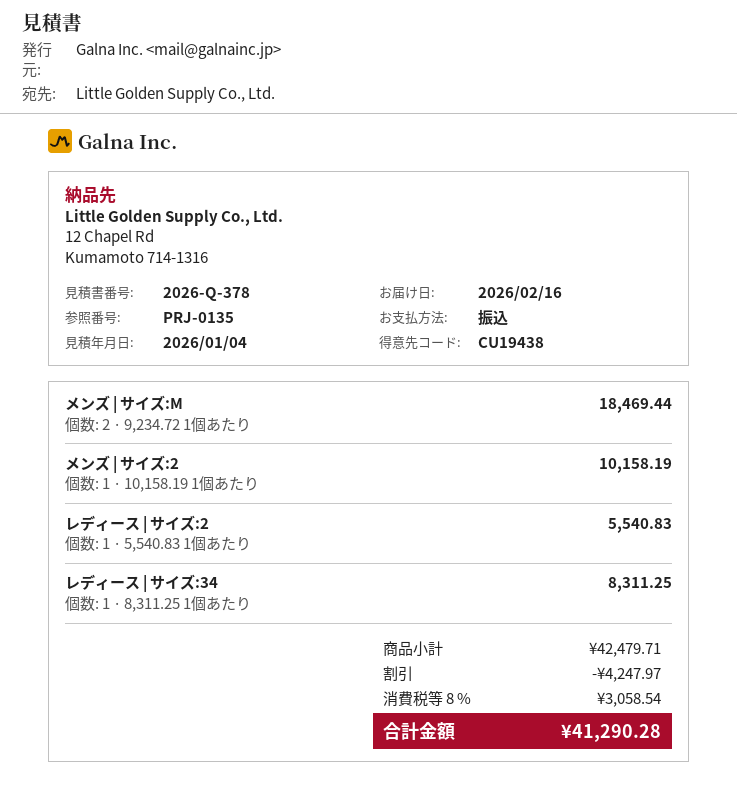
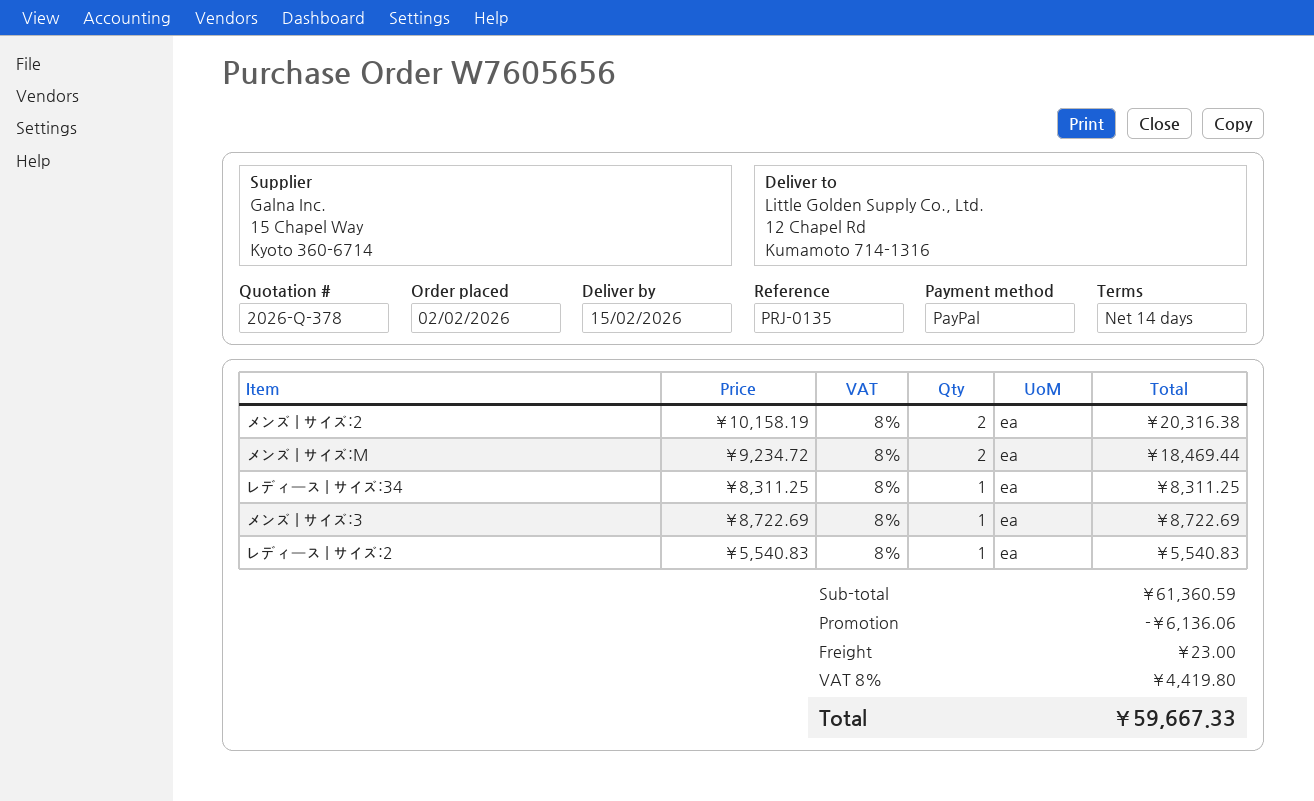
delivery date: 2026-02-16 -> 2026-02-15
payment method: bank transfer -> PayPal
メンズ | サイズ:2: 1 x 10158.19 = 10158.19 -> 2 x 10158.19 = 20316.38
メンズ | サイズ:3: none -> 1 x 8722.69 = 8722.69
subtotal: 42479.71 -> 61360.59
discount: 4247.97 -> 6136.06
shipping: none -> 23.00
tax: 8% = 3058.54 -> 8% = 4419.80
total: 41290.28 -> 59667.33

